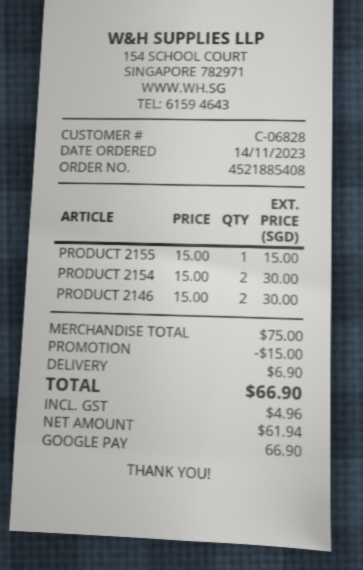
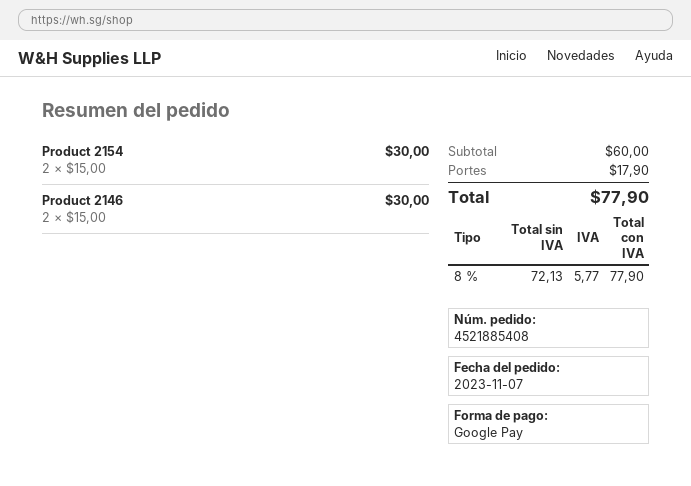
order date: 2023-11-14 -> 2023-11-07
PRODUCT 2155: 1 x 15.00 = 15.00 -> none
subtotal: 75.00 -> 60.00
discount: 15.00 -> none
shipping: 6.90 -> 17.90
net: 61.94 -> 72.13
tax: 4.96 -> 5.77
total: 66.90 -> 77.90

